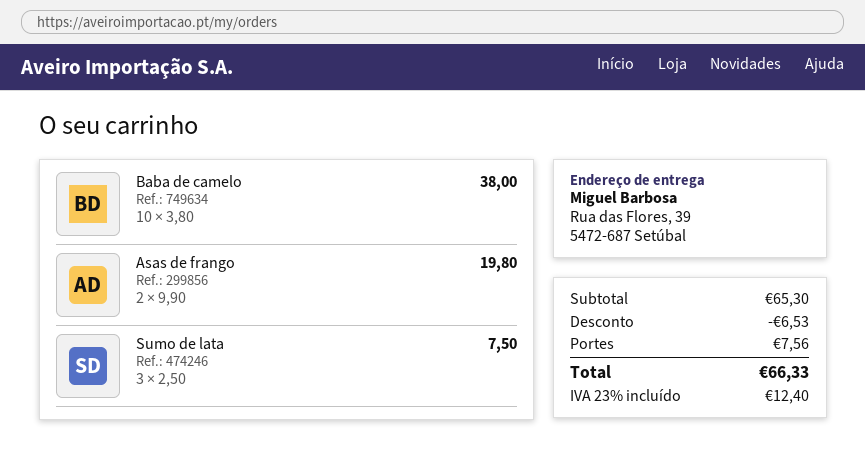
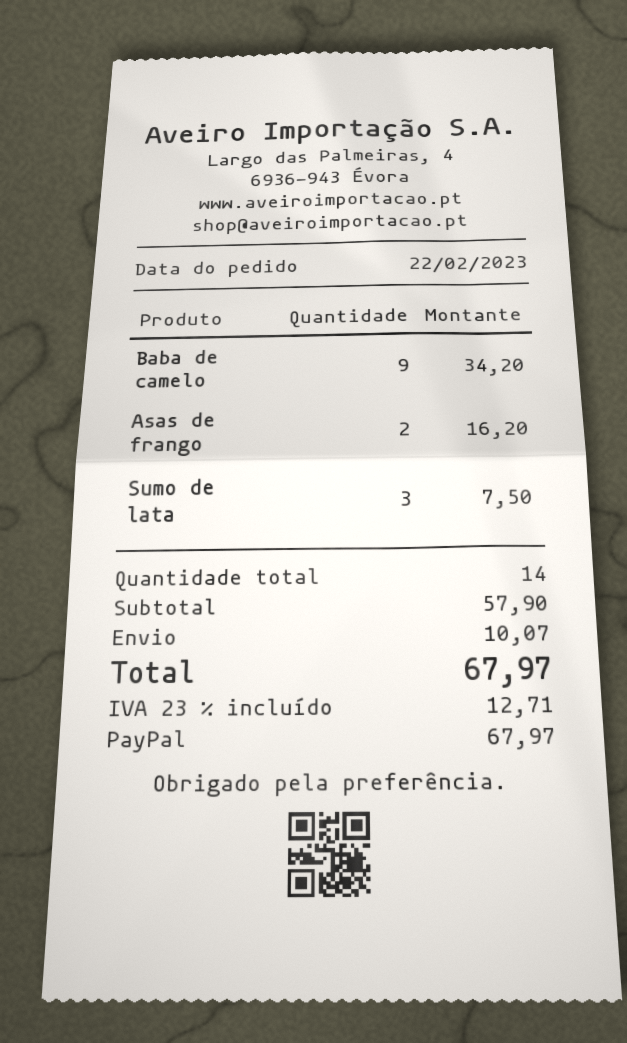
Baba de camelo: 10 for 38.00 -> 9 for 34.20
Asas de frango: 2 for 19.80 -> 2 for 16.20
subtotal: 65.30 -> 57.90
discount: 6.53 -> none
shipping: 7.56 -> 10.07
tax: 23% = 12.40 -> 23% = 12.71
total: 66.33 -> 67.97

